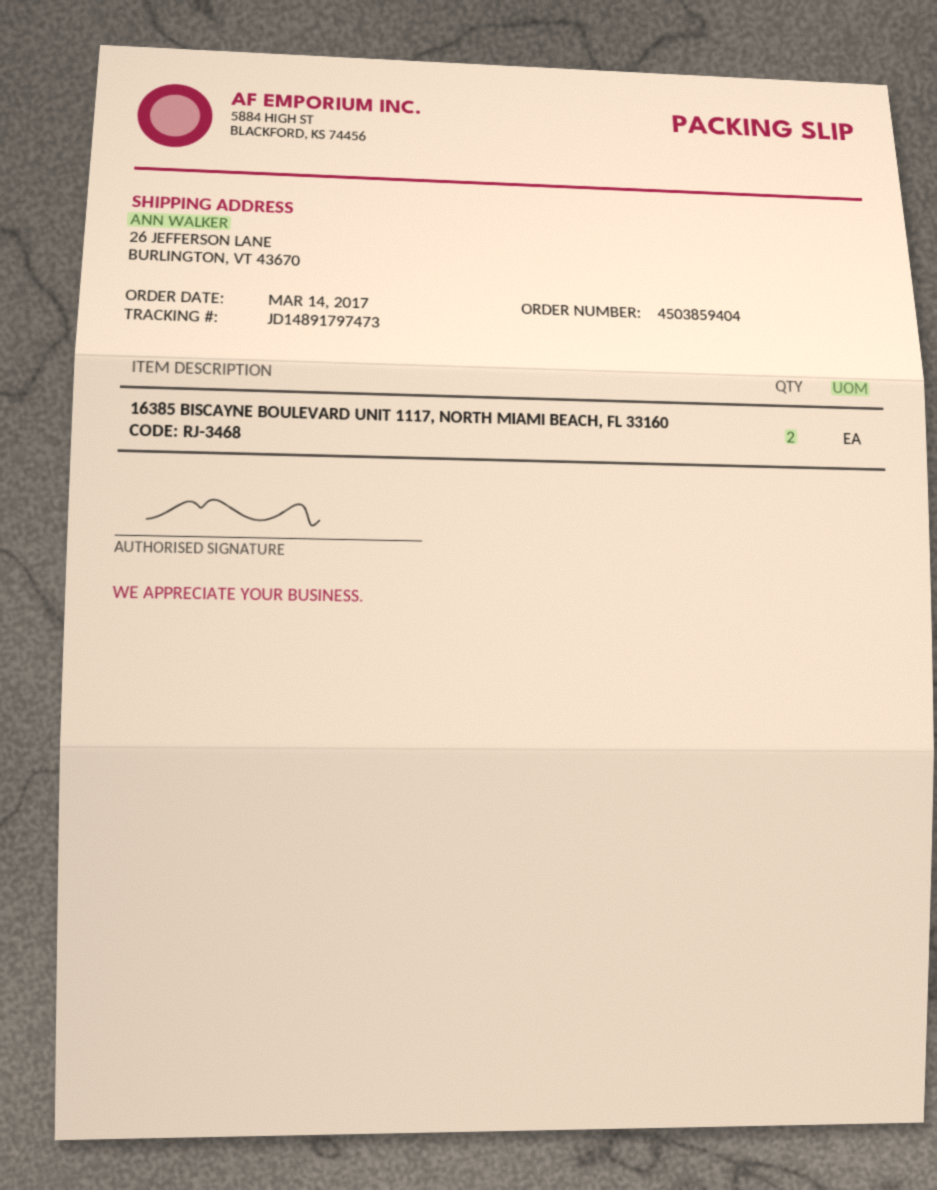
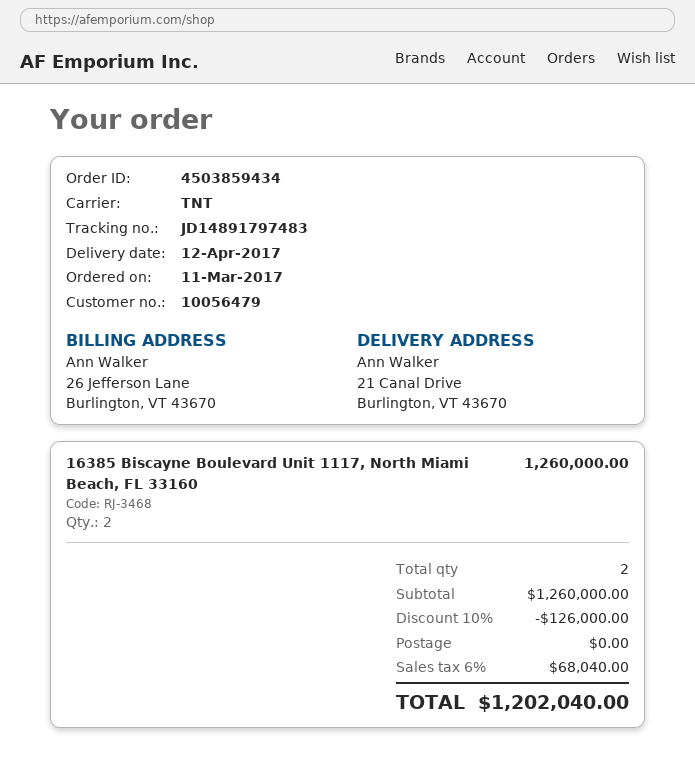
order number: 4503859404 -> 4503859434
order date: 2017-03-14 -> 2017-03-11
tracking number: JD14891797473 -> JD14891797483
ship to: 26 JEFFERSON LANE, BURLINGTON, VT 43670 -> 21 Canal Drive, Burlington, VT 43670

